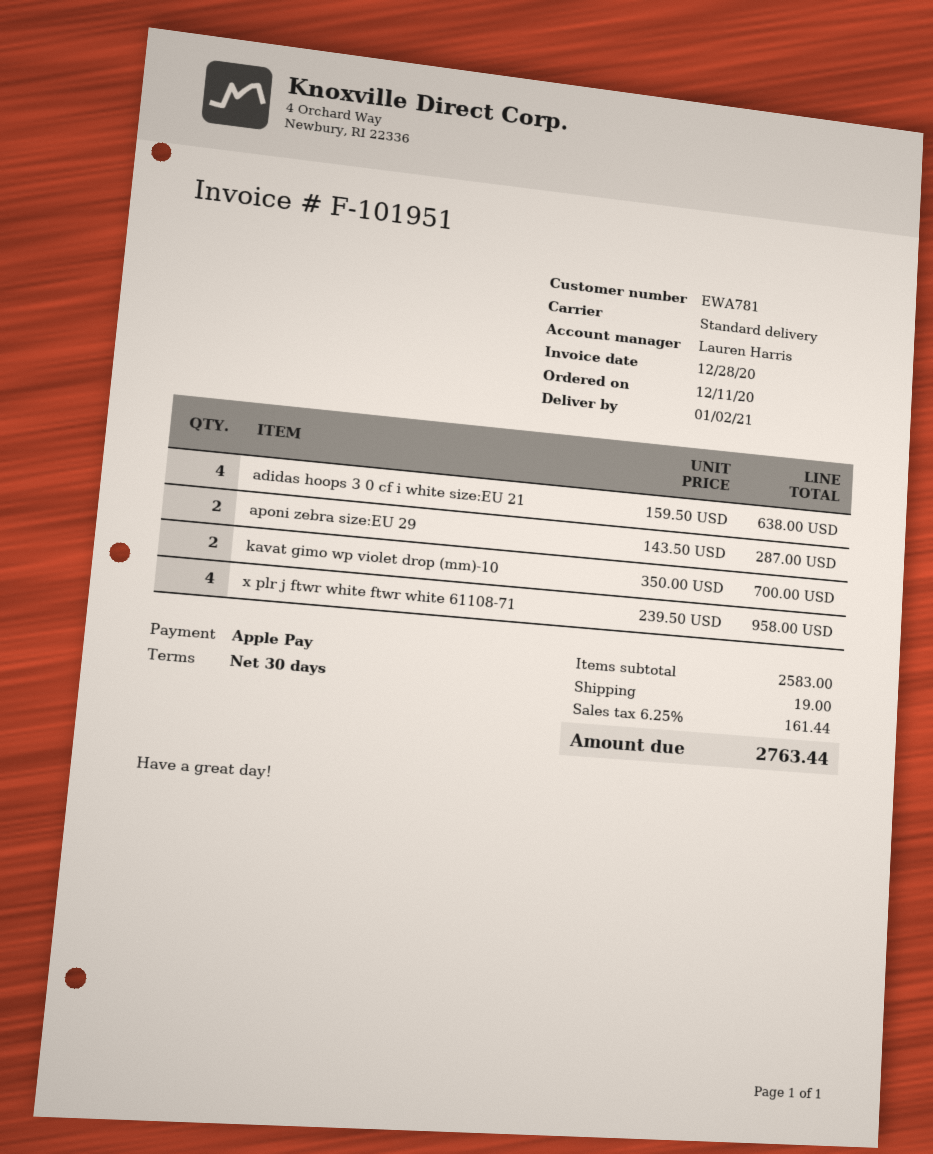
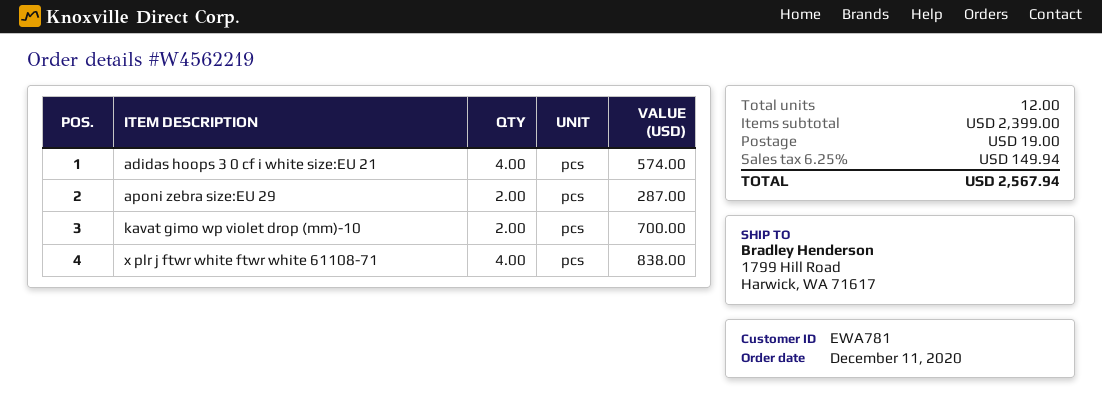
adidas hoops 3 0 cf i white size:EU 21: 4 for 638.00 -> 4 for 574.00
x plr j ftwr white ftwr white 61108-71: 4 for 958.00 -> 4 for 838.00
subtotal: 2583.00 -> 2399.00
tax: 6.25% = 161.44 -> 6.25% = 149.94
total: 2763.44 -> 2567.94

